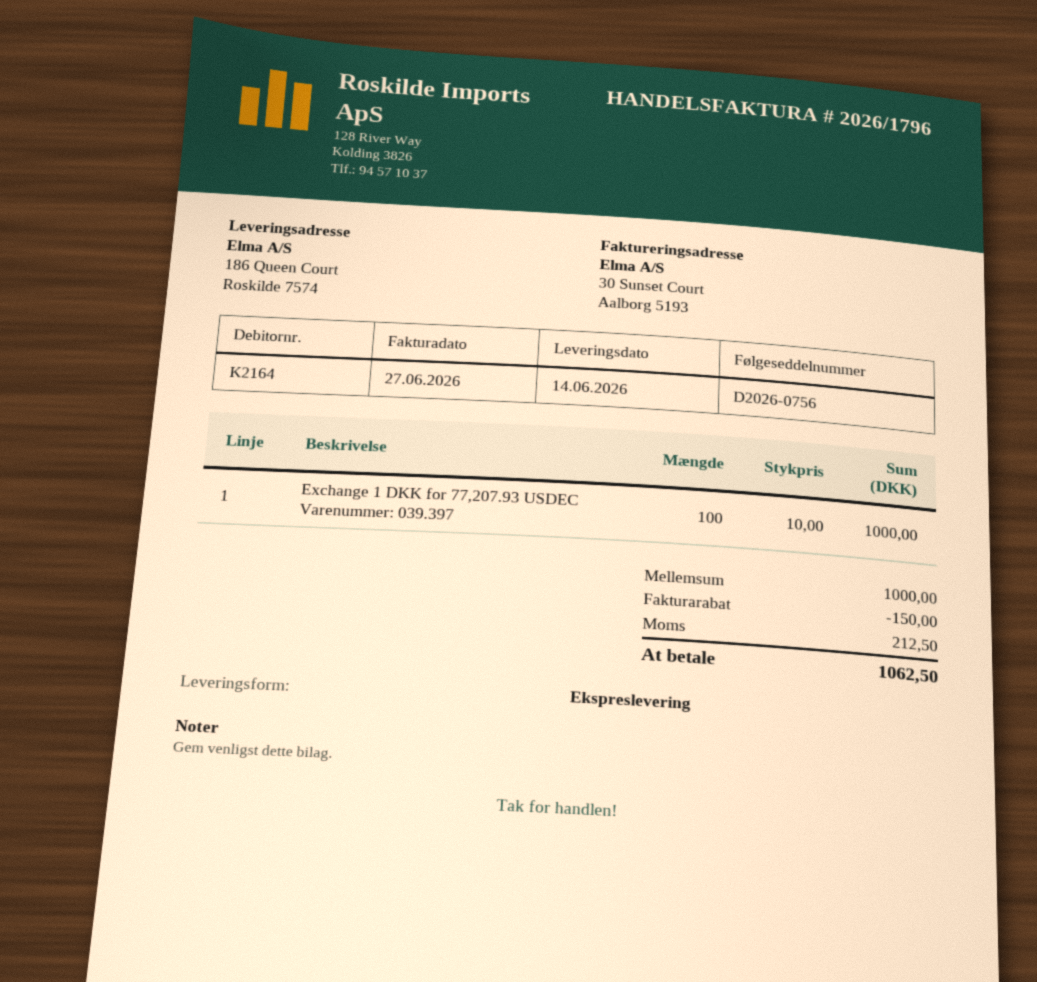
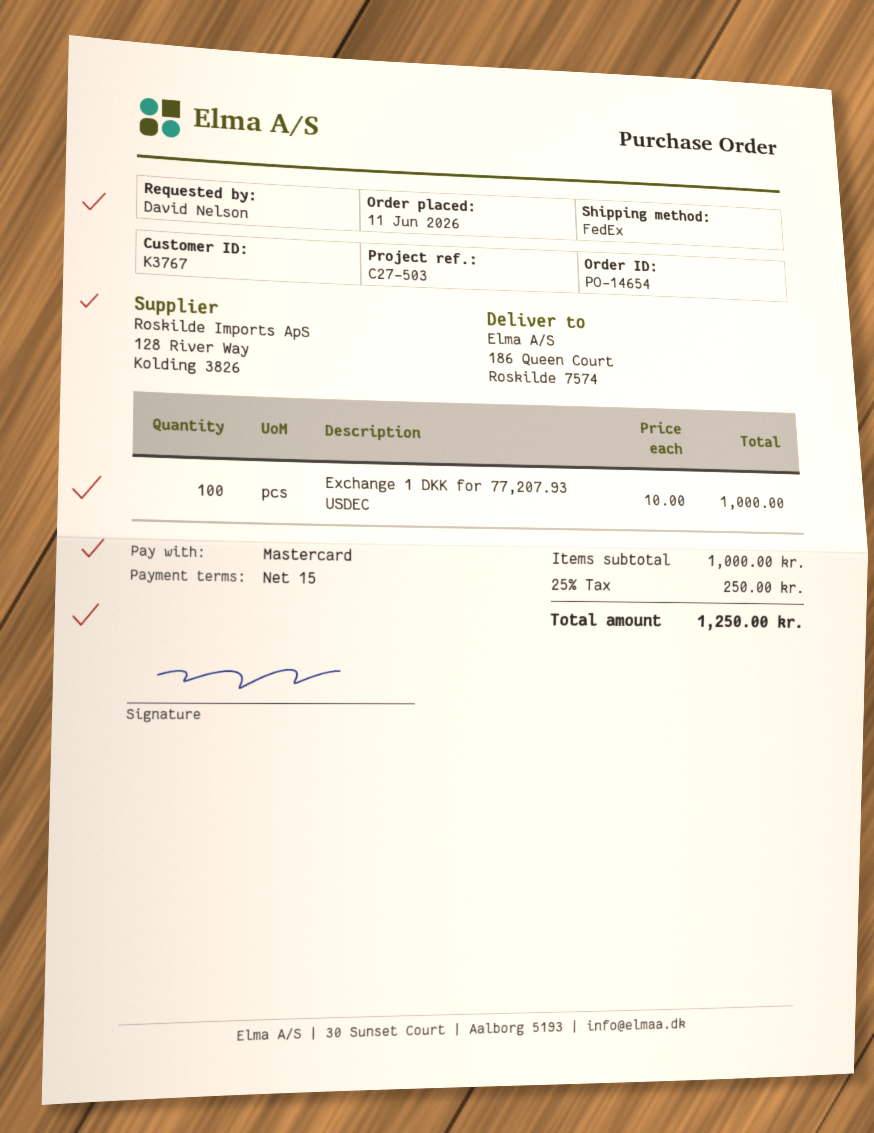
customer number: K2164 -> K3767
shipping method: express -> FedEx
discount: 150.00 -> none
tax: 212.50 -> 250.00
total: 1062.50 -> 1250.00

